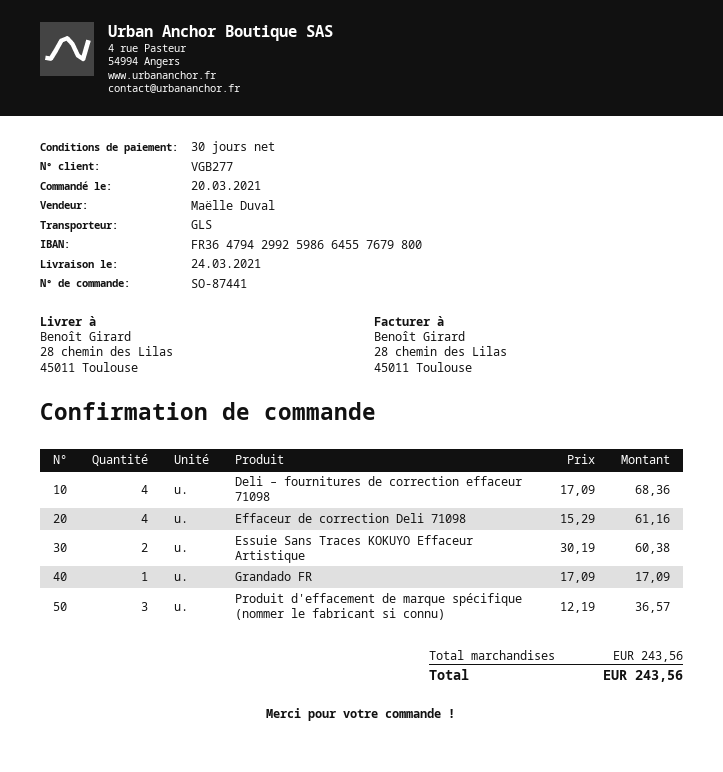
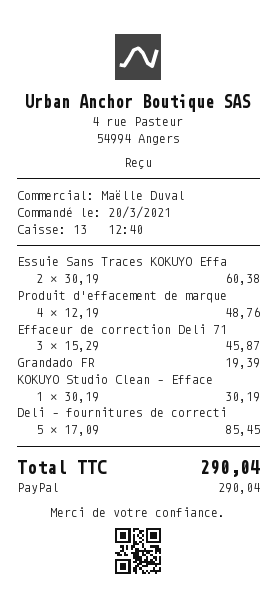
Deli – fournitures de correction effaceur 71098: 4 x 17.09 = 68.36 -> 5 x 17.09 = 85.45
Effaceur de correction Deli 71098: 4 x 15.29 = 61.16 -> 3 x 15.29 = 45.87
Grandado FR: 1 x 17.09 = 17.09 -> 1 x 19.39 = 19.39
Produit d'effacement de marque spécifique (nommer le fabricant si connu): 3 x 12.19 = 36.57 -> 4 x 12.19 = 48.76
KOKUYO Studio Clean – Efface: none -> 1 x 30.19 = 30.19
total: 243.56 -> 290.04

